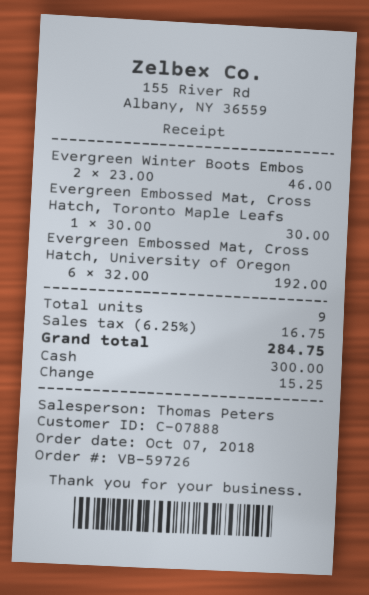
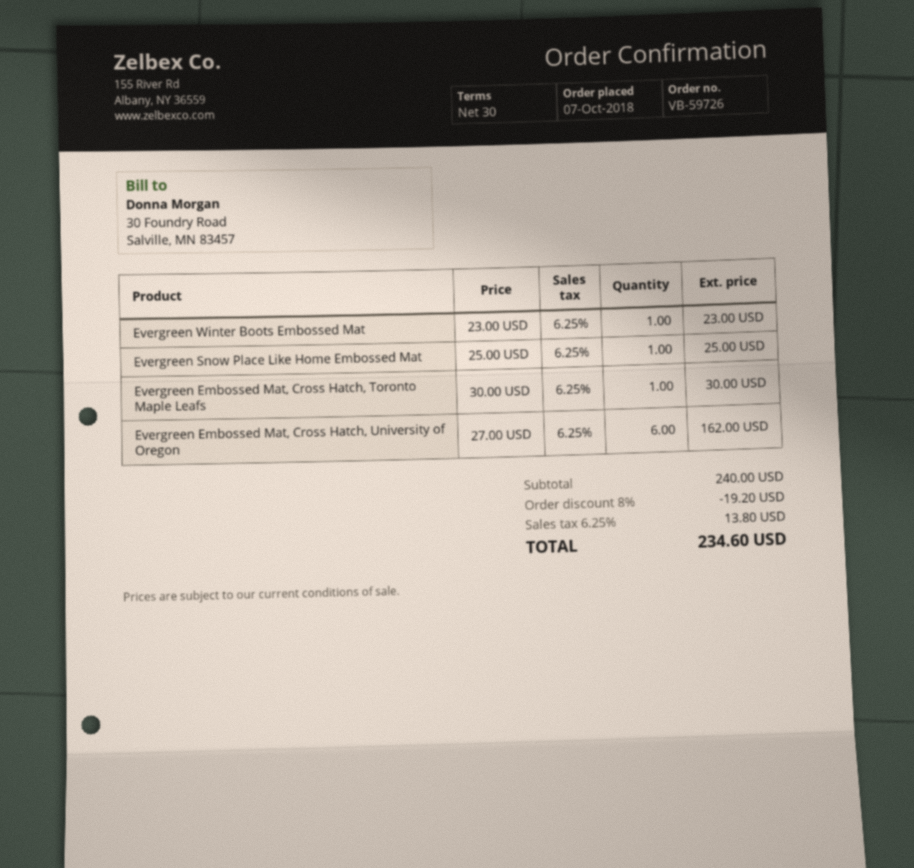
Evergreen Winter Boots Embos: 2 x 23.00 = 46.00 -> 1 x 23.00 = 23.00
Evergreen Embossed Mat, Cross Hatch, University of Oregon: 6 x 32.00 = 192.00 -> 6 x 27.00 = 162.00
Evergreen Snow Place Like Home Embossed Mat: none -> 1 x 25.00 = 25.00
discount: none -> 8% = 19.20
tax: 6.25% = 16.75 -> 6.25% = 13.80
total: 284.75 -> 234.60

